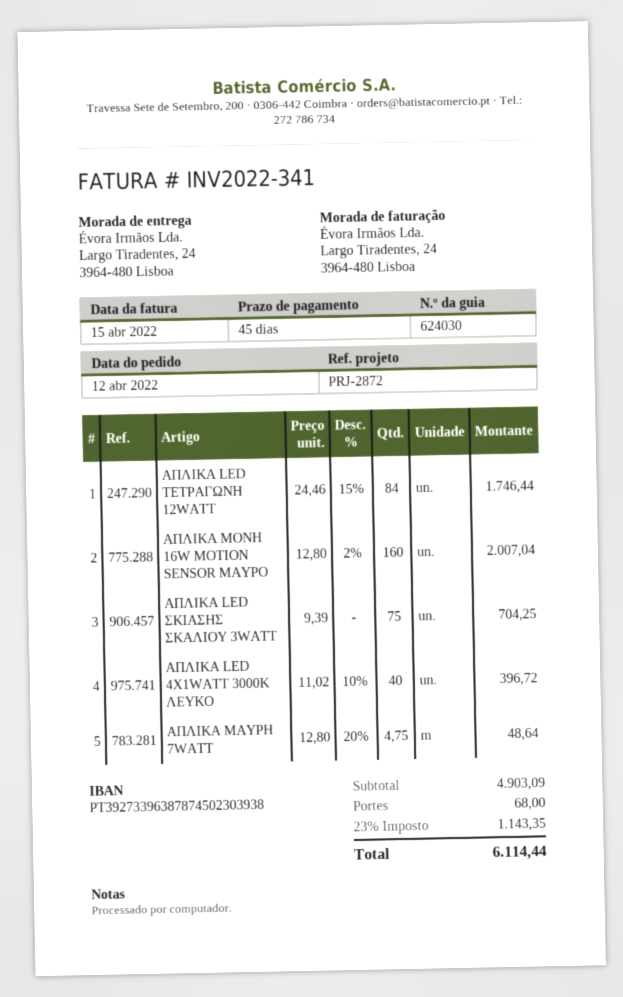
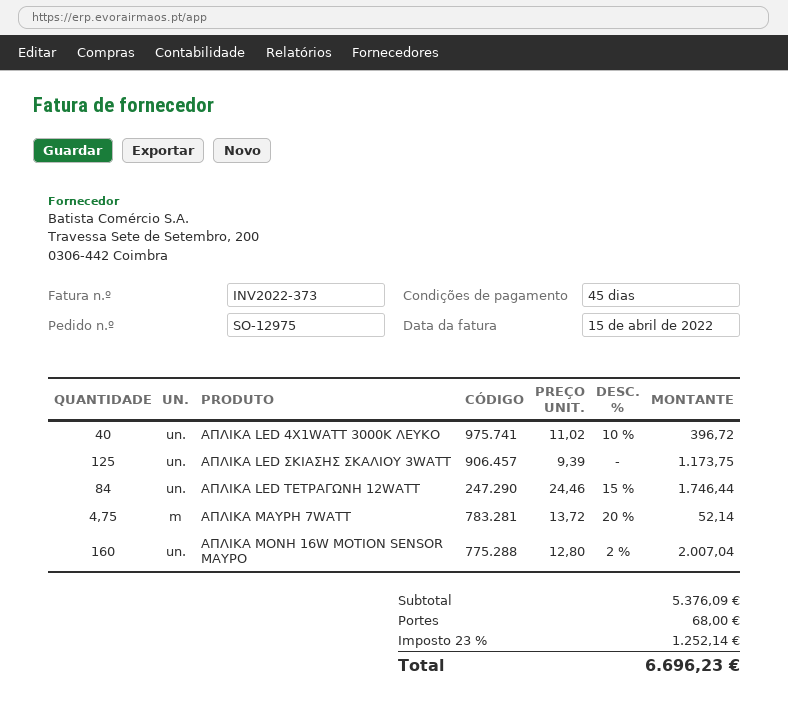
invoice number: INV2022-341 -> INV2022-373
ΑΠΛΙΚΑ LED ΣΚΙΑΣΗΣ ΣΚΑΛΙΟΥ 3WATT: 75 x 9.39 = 704.25 -> 125 x 9.39 = 1173.75
ΑΠΛΙΚΑ ΜΑΥΡΗ 7WATT: 4.75 x 12.80 - 20% = 48.64 -> 4.75 x 13.72 - 20% = 52.14
subtotal: 4903.09 -> 5376.09
tax: 23% = 1143.35 -> 23% = 1252.14
total: 6114.44 -> 6696.23

